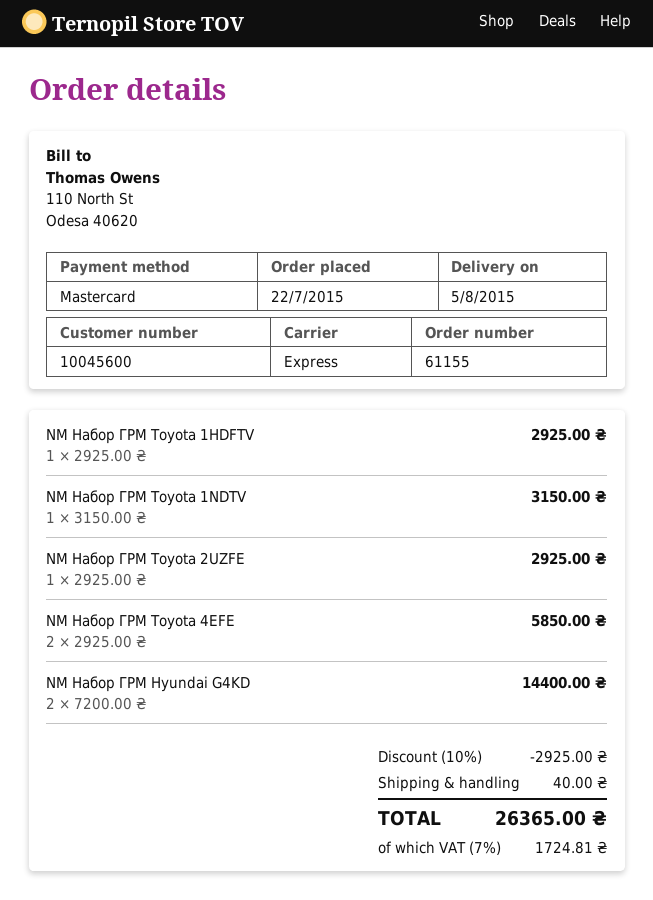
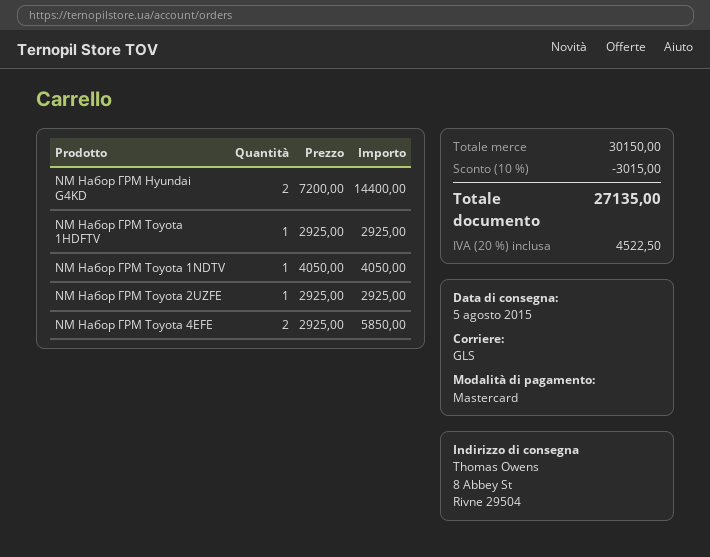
shipping method: express -> GLS
NM Набор ГРМ Toyota 1NDTV: 1 x 3150.00 = 3150.00 -> 1 x 4050.00 = 4050.00
discount: 10% = 2925.00 -> 10% = 3015.00
shipping: 40.00 -> none
tax: 7% = 1724.81 -> 20% = 4522.50
total: 26365.00 -> 27135.00

